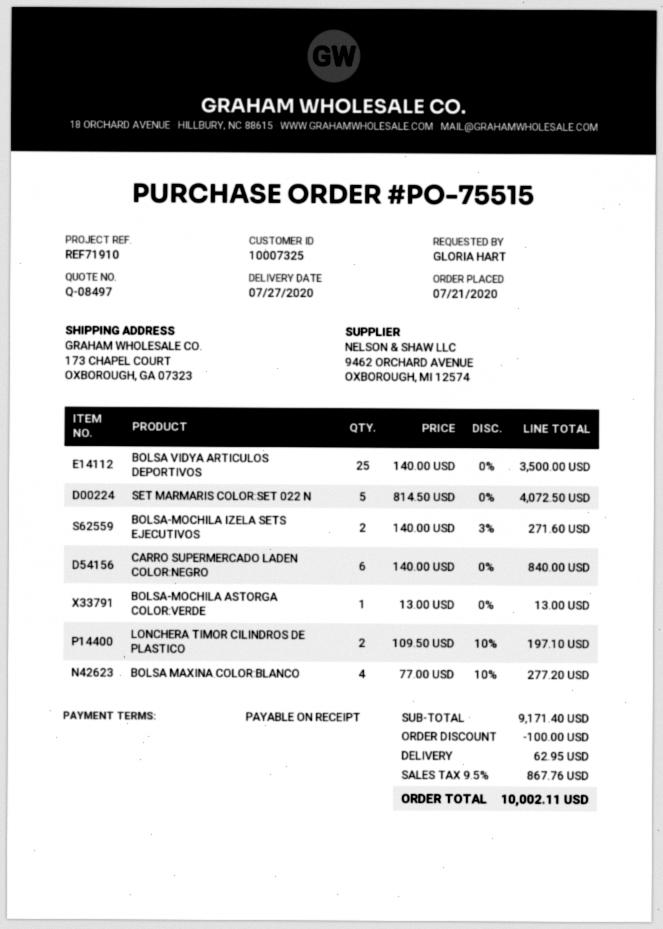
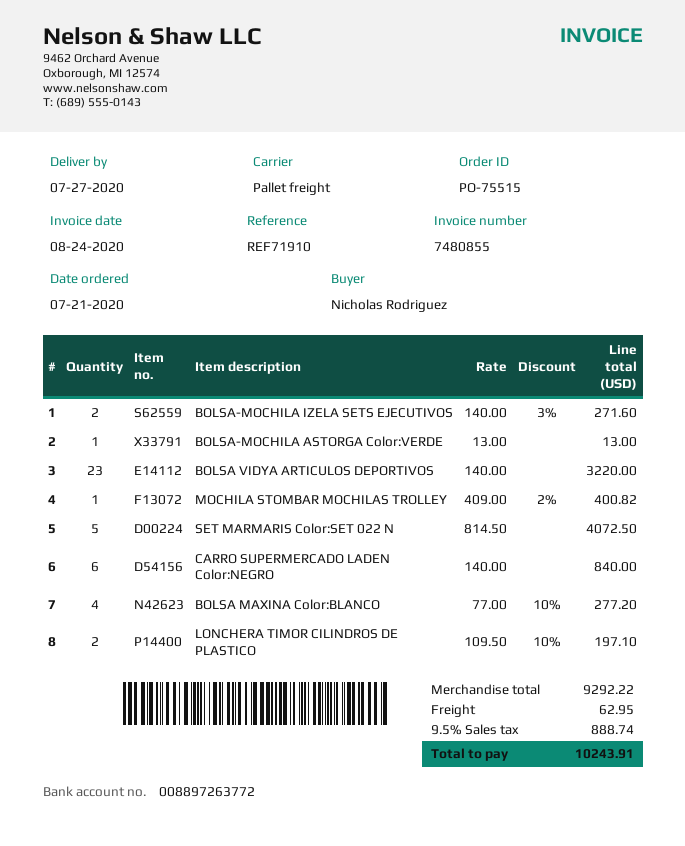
ordered by: GLORIA HART -> Nicholas Rodriguez
BOLSA VIDYA ARTICULOS DEPORTIVOS: 25 x 140.00 = 3500.00 -> 23 x 140.00 = 3220.00
MOCHILA STOMBAR MOCHILAS TROLLEY: none -> 1 x 409.00 - 2% = 400.82
subtotal: 9171.40 -> 9292.22
discount: 100.00 -> none
tax: 9.5% = 867.76 -> 9.5% = 888.74
total: 10002.11 -> 10243.91

